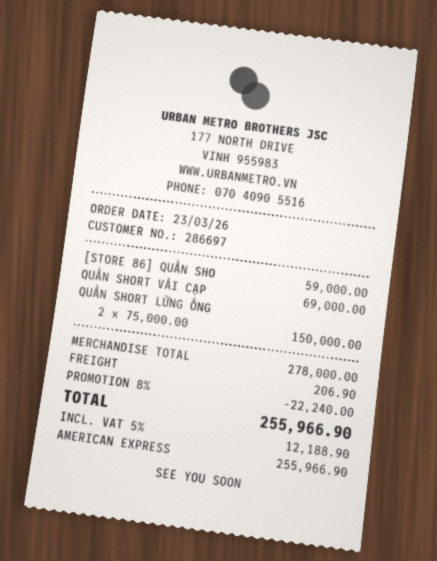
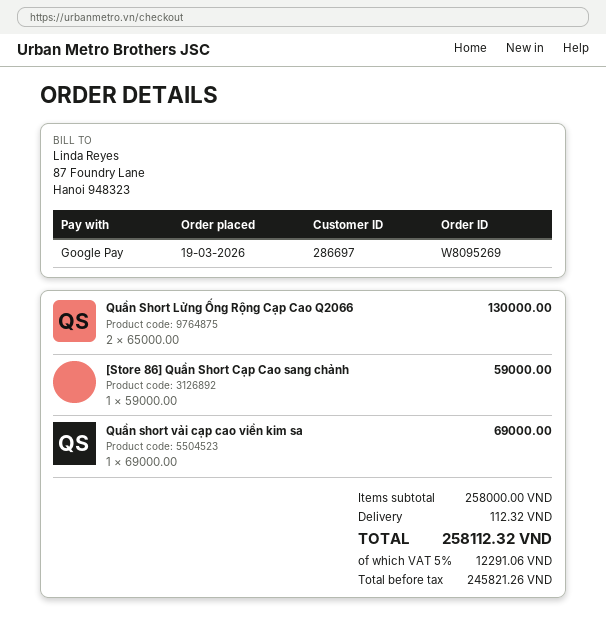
order date: 2026-03-23 -> 2026-03-19
payment method: American Express -> Google Pay
QUẦN SHORT LỬNG ỐNG: 2 x 75000.00 = 150000.00 -> 2 x 65000.00 = 130000.00
subtotal: 278000.00 -> 258000.00
discount: 8% = 22240.00 -> none
shipping: 206.90 -> 112.32
tax: 5% = 12188.90 -> 5% = 12291.06
total: 255966.90 -> 258112.32

